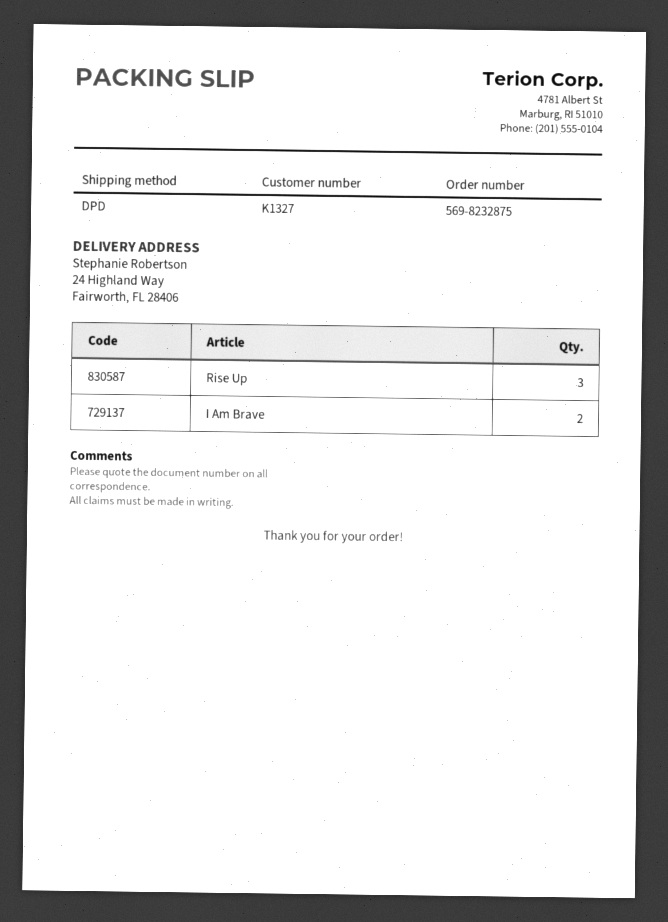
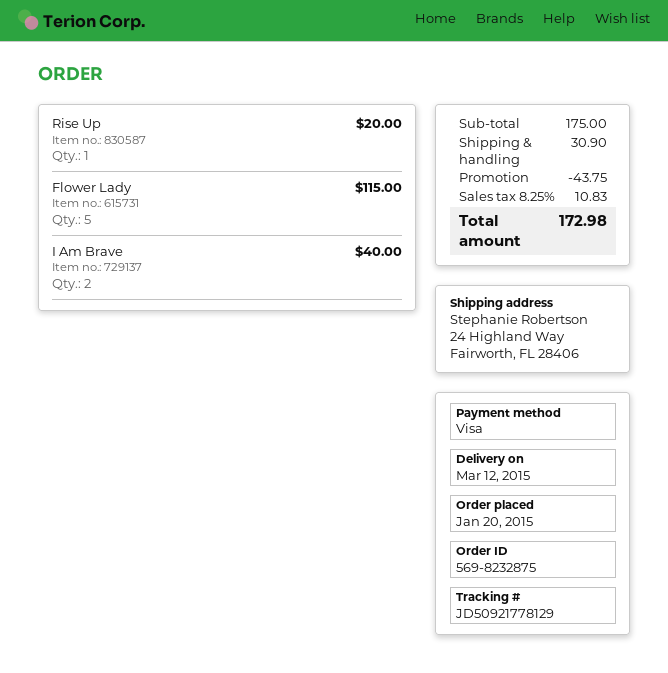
Rise Up: 3 -> 1
Flower Lady: none -> 5

